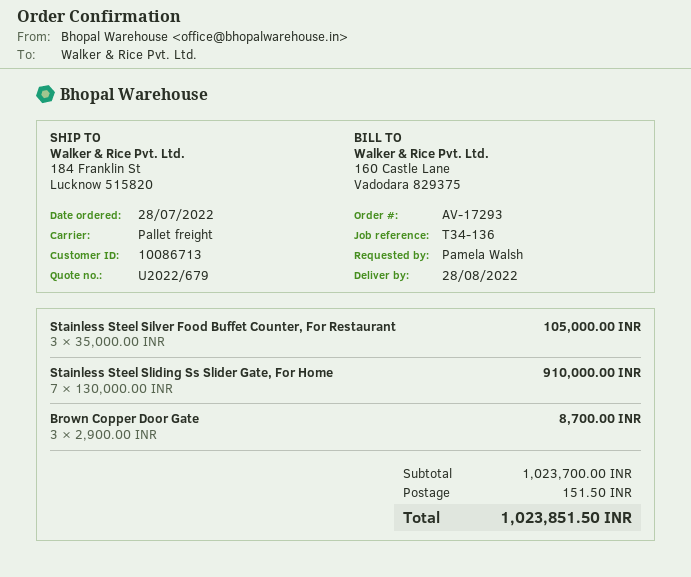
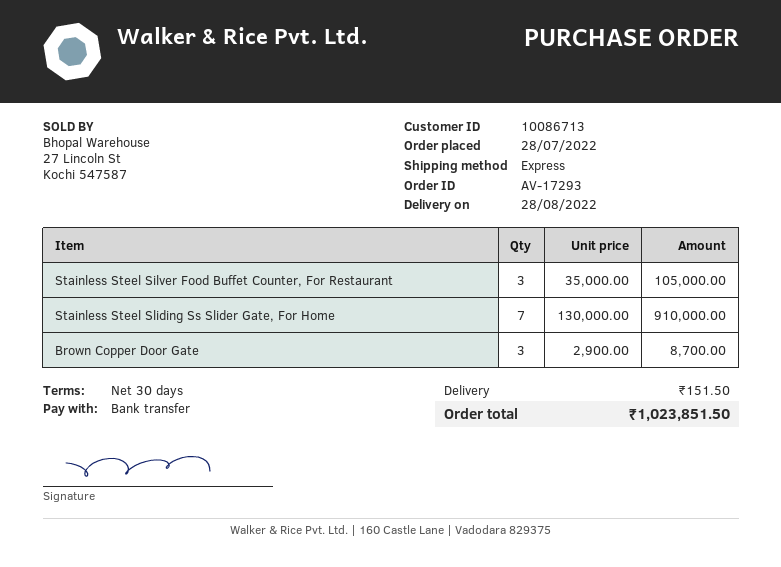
shipping method: pallet freight -> express

